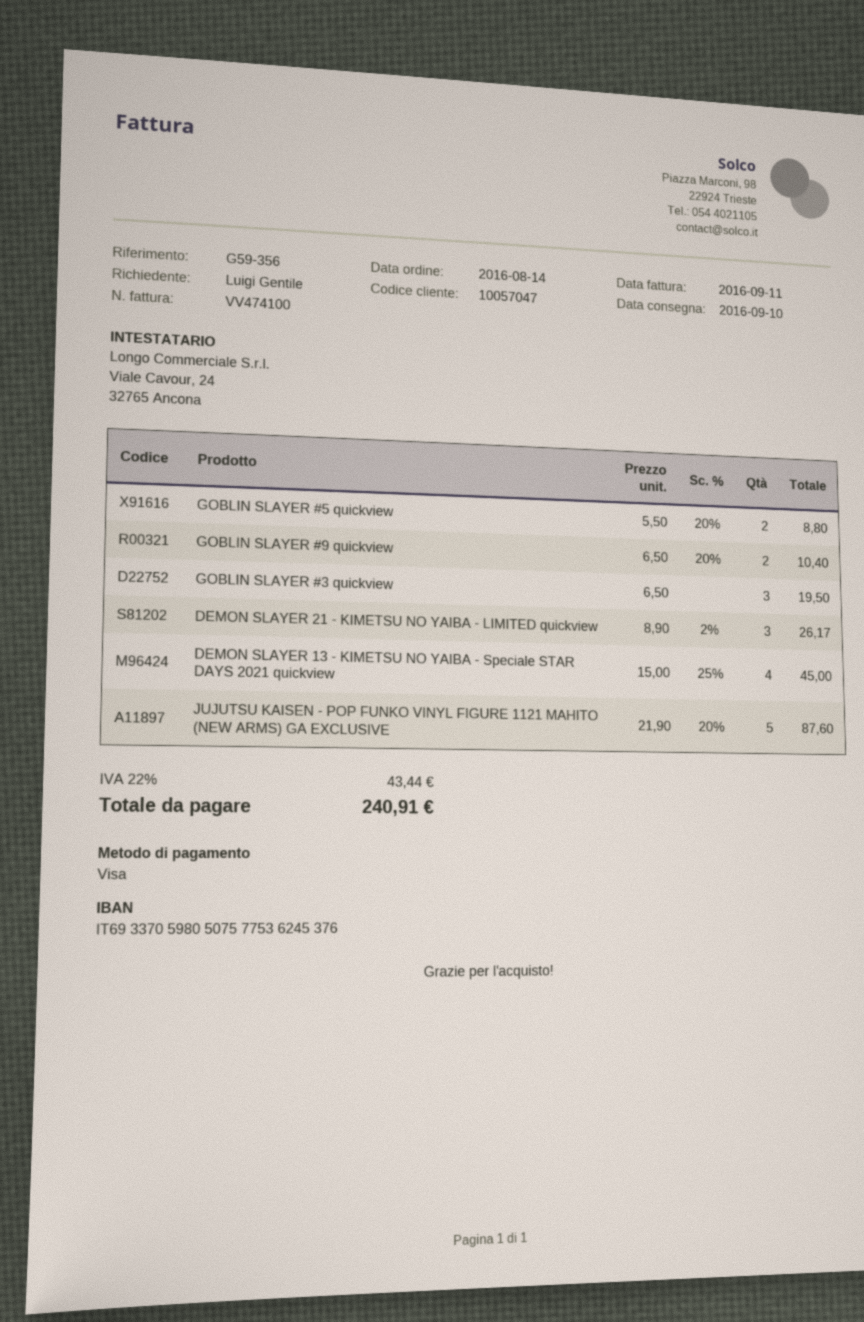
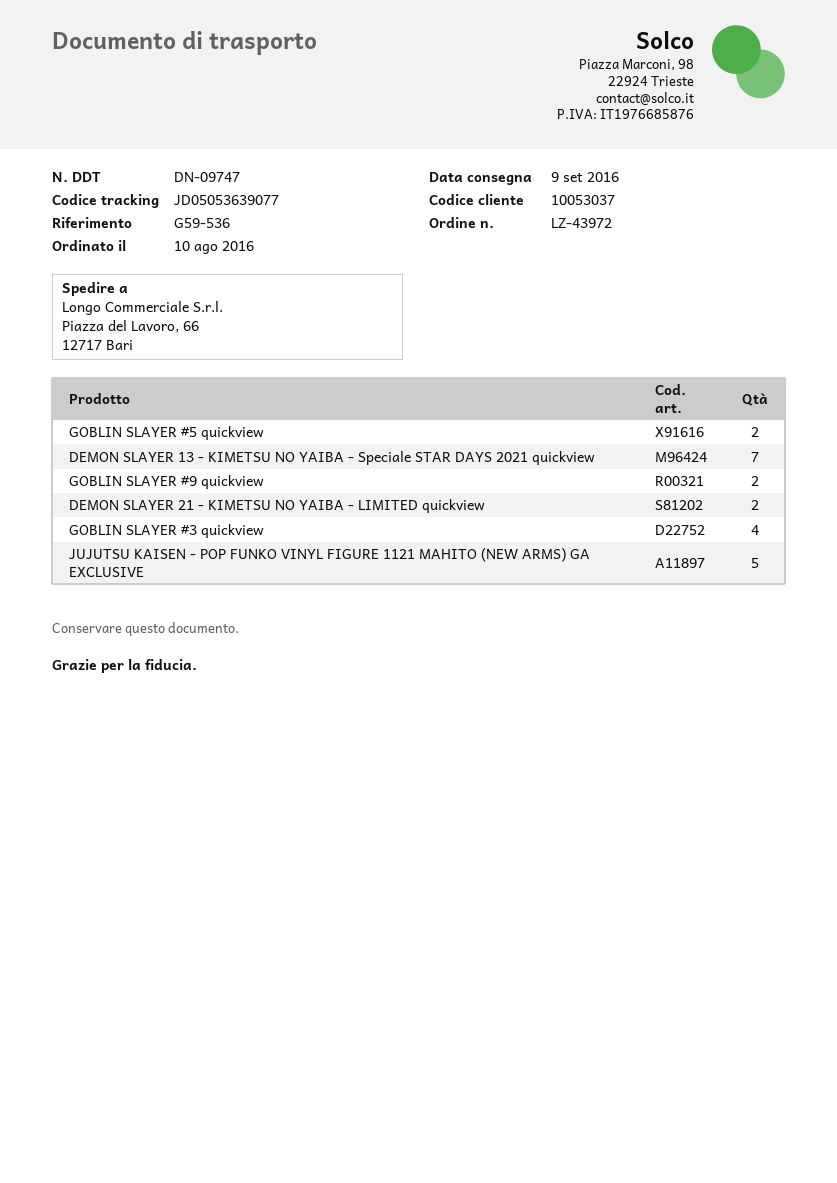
order date: 2016-08-14 -> 2016-08-10
delivery date: 2016-09-10 -> 2016-09-09
customer number: 10057047 -> 10053037
reference: G59-356 -> G59-536
GOBLIN SLAYER #3 quickview: 3 -> 4
DEMON SLAYER 21 - KIMETSU NO YAIBA - LIMITED quickview: 3 -> 2
DEMON SLAYER 13 - KIMETSU NO YAIBA - Speciale STAR DAYS 2021 quickview: 4 -> 7

